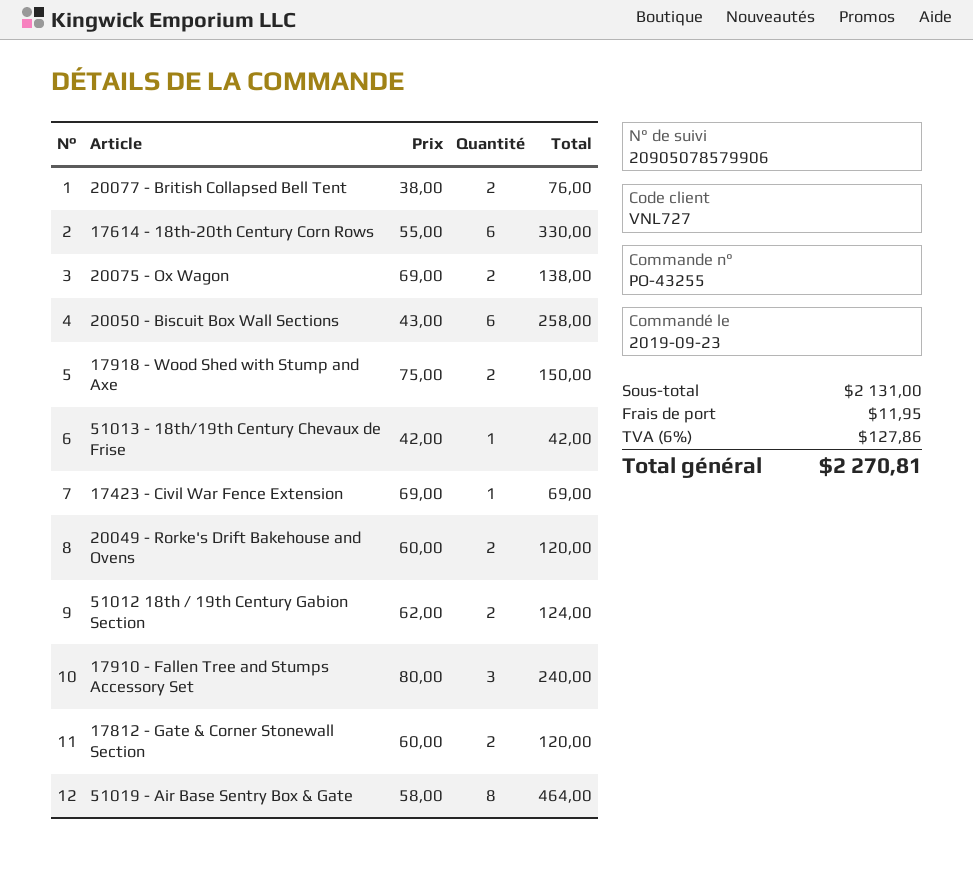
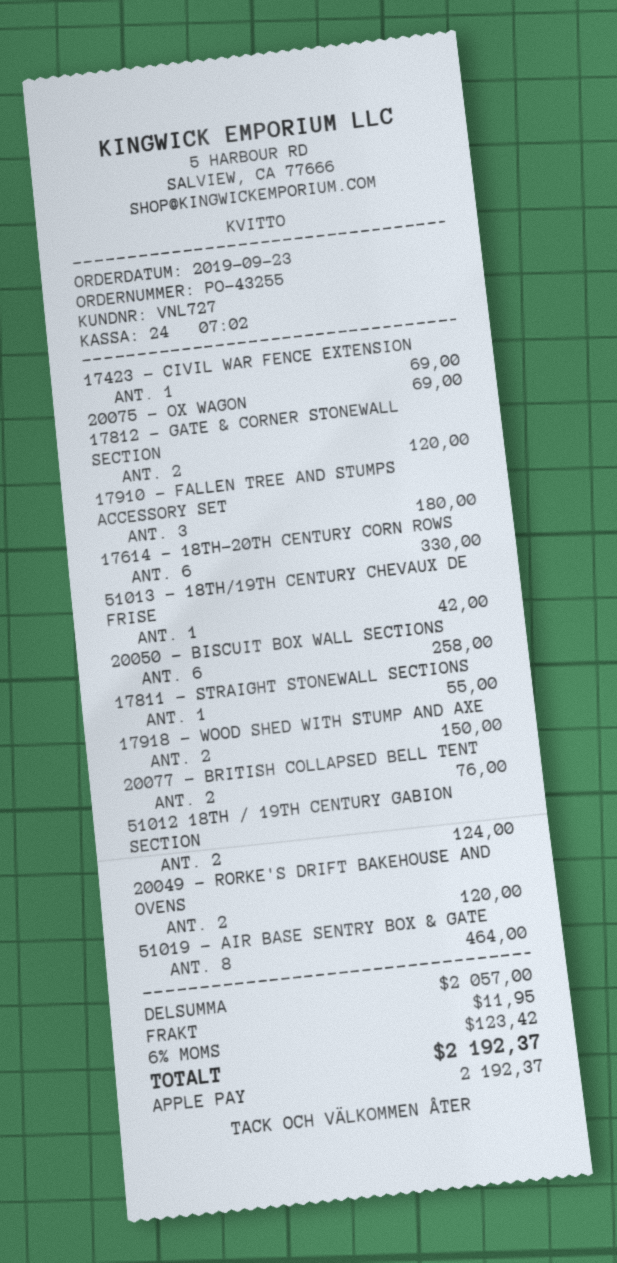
20075 - Ox Wagon: 2 for 138.00 -> 1 for 69.00
17910 - Fallen Tree and Stumps Accessory Set: 3 for 240.00 -> 3 for 180.00
17811 - STRAIGHT STONEWALL SECTIONS: none -> 1 for 55.00
subtotal: 2131.00 -> 2057.00
tax: 6% = 127.86 -> 6% = 123.42
total: 2270.81 -> 2192.37

